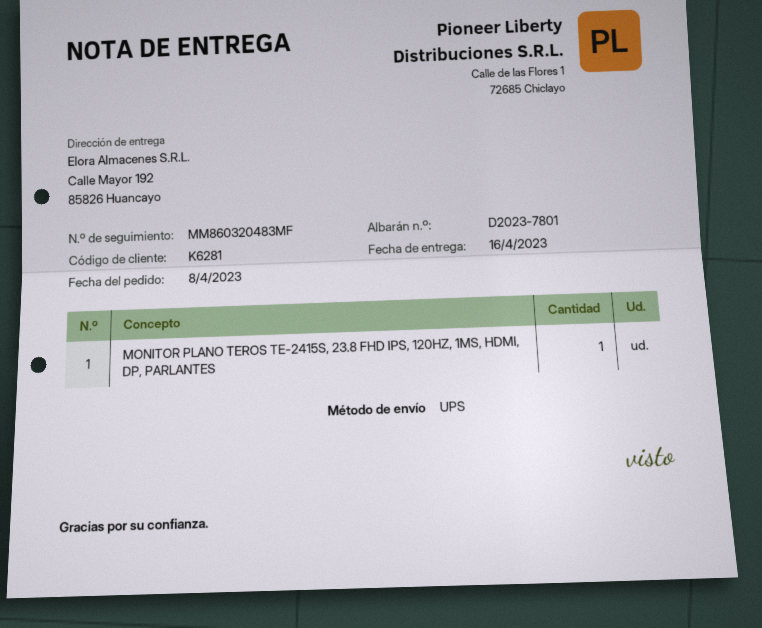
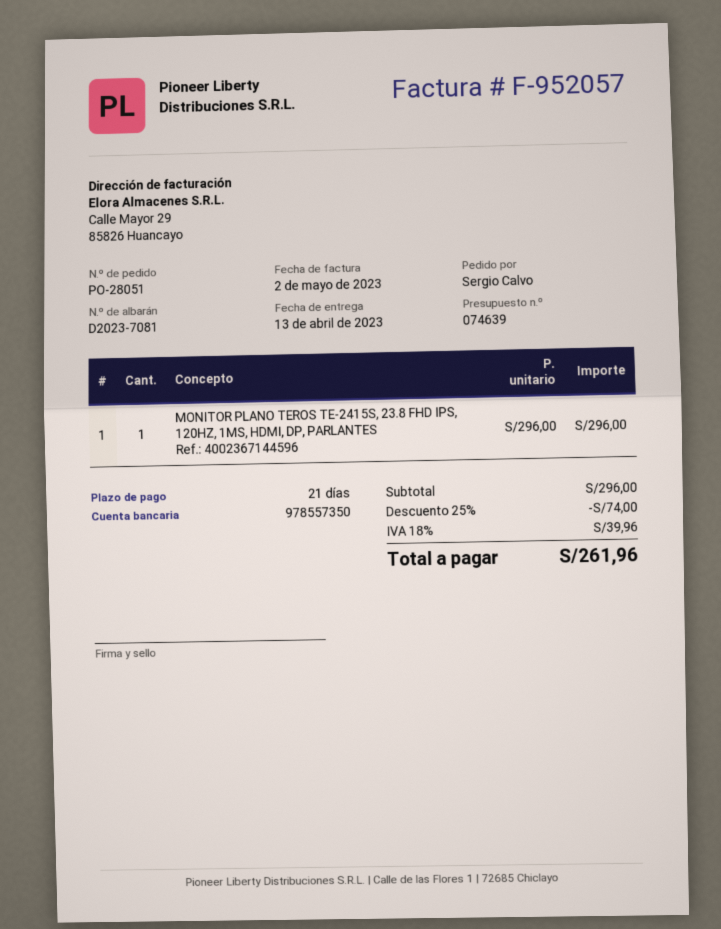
delivery note number: D2023-7801 -> D2023-7081
delivery date: 2023-04-16 -> 2023-04-13

